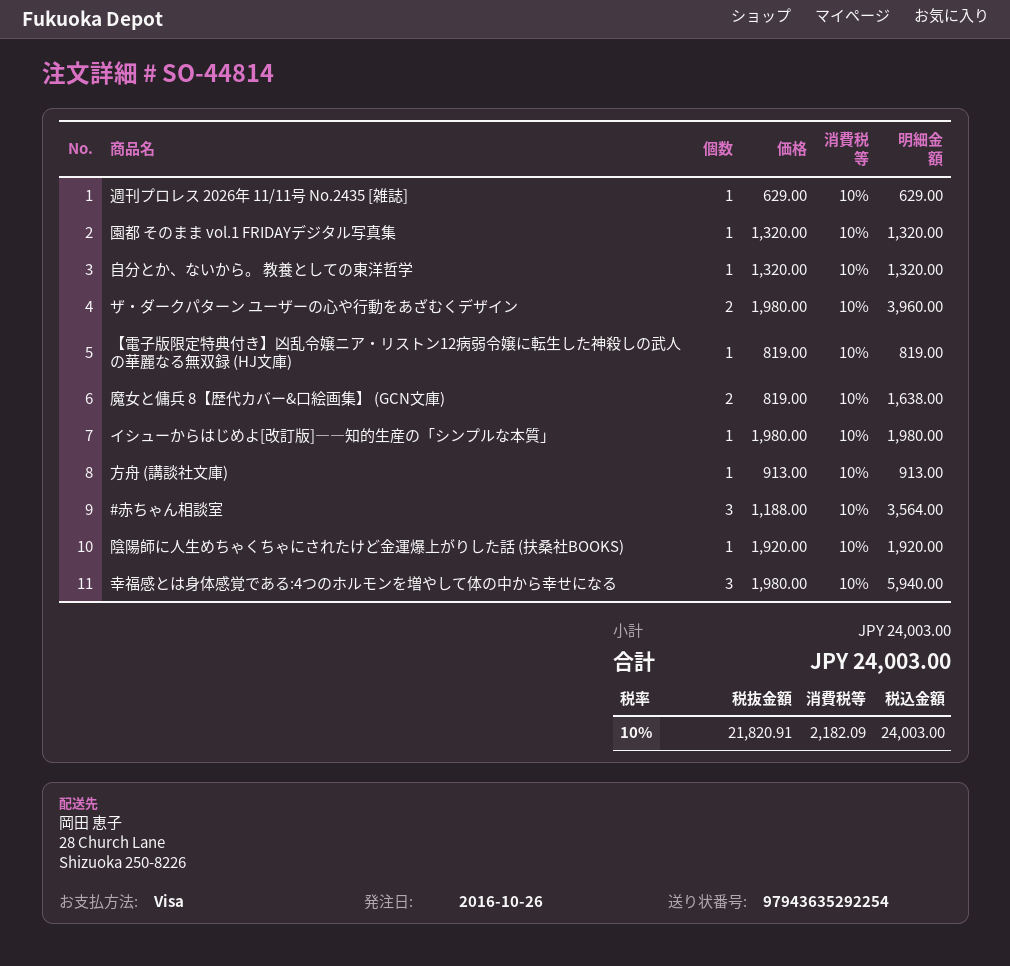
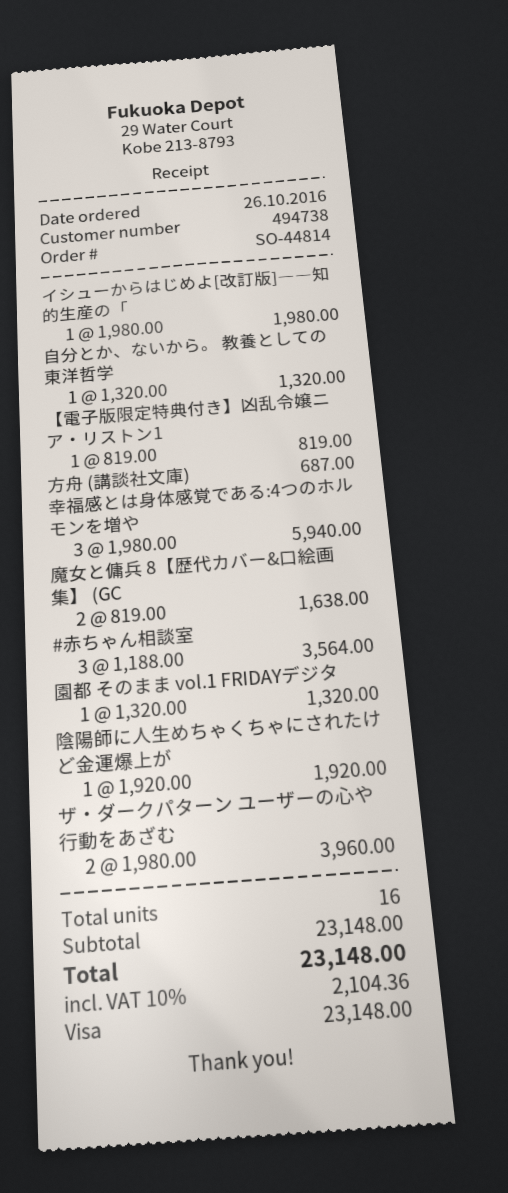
週刊プロレス 2026年 11/11号 No.2435 [雑誌]: 1 x 629.00 = 629.00 -> none
方舟 (講談社文庫): 1 x 913.00 = 913.00 -> 1 x 687.00 = 687.00
subtotal: 24003.00 -> 23148.00
tax: 10% = 2182.09 -> 10% = 2104.36
total: 24003.00 -> 23148.00

